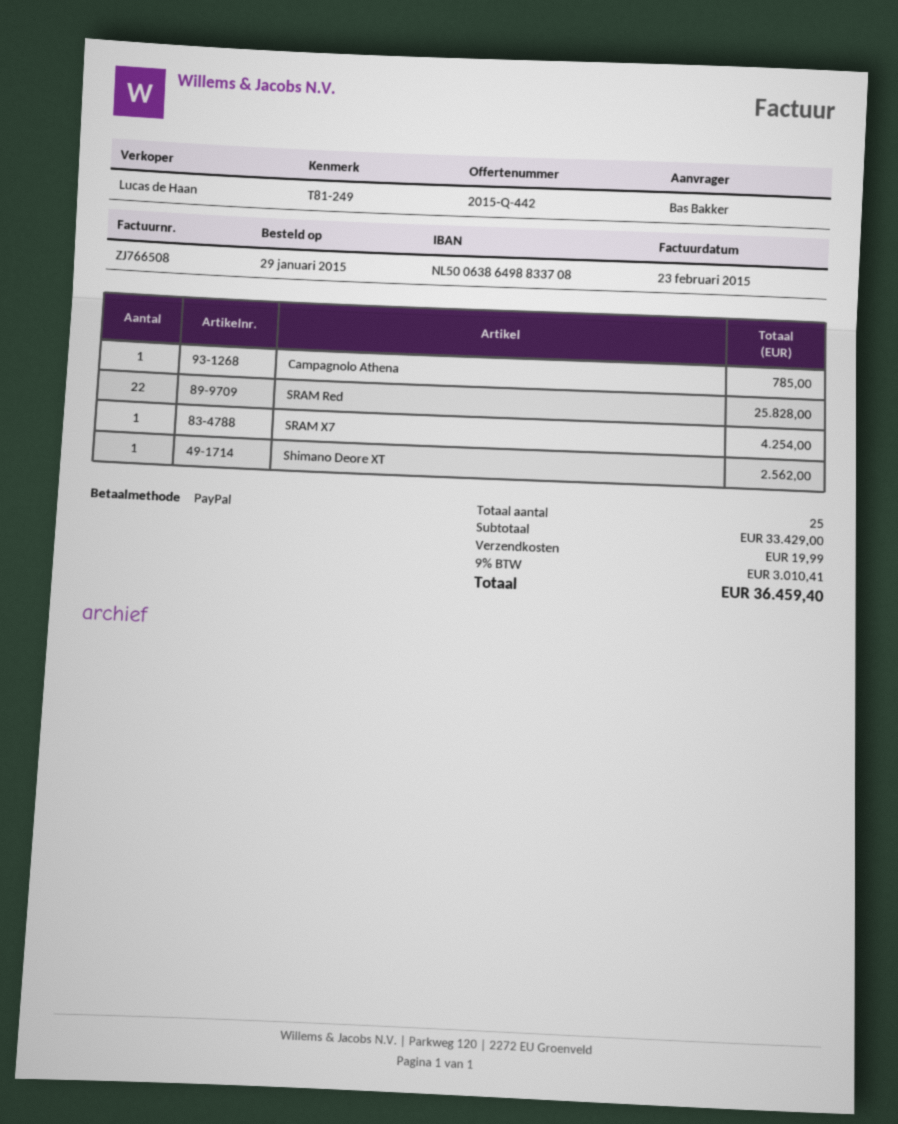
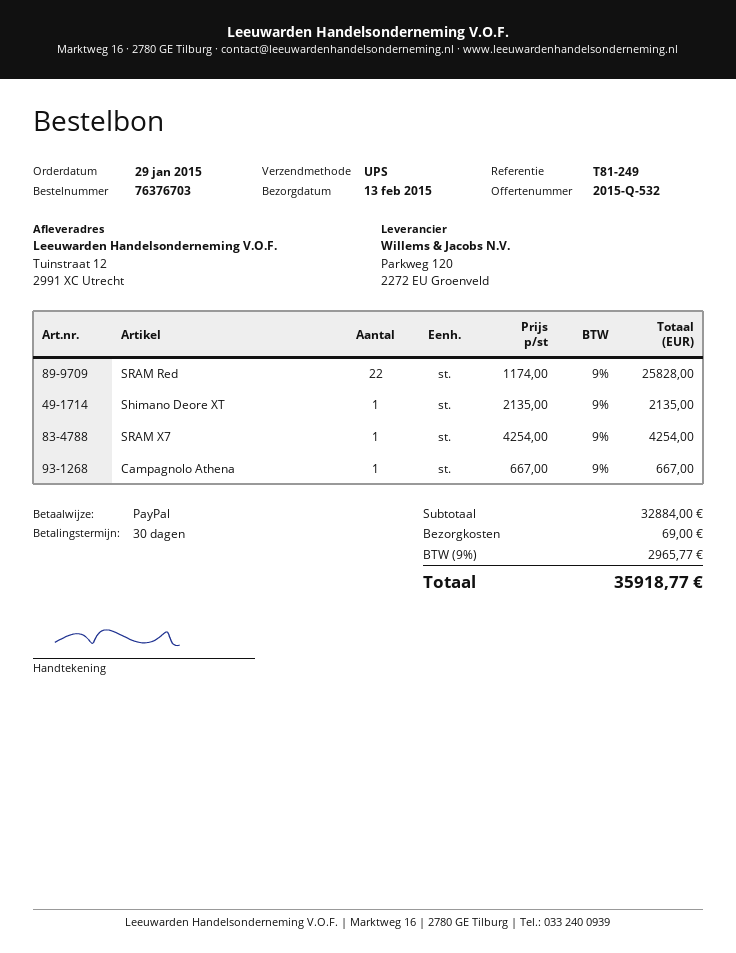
quote number: 2015-Q-442 -> 2015-Q-532
Campagnolo Athena: 1 for 785.00 -> 1 for 667.00
Shimano Deore XT: 1 for 2562.00 -> 1 for 2135.00
subtotal: 33429.00 -> 32884.00
shipping: 19.99 -> 69.00
tax: 9% = 3010.41 -> 9% = 2965.77
total: 36459.40 -> 35918.77

